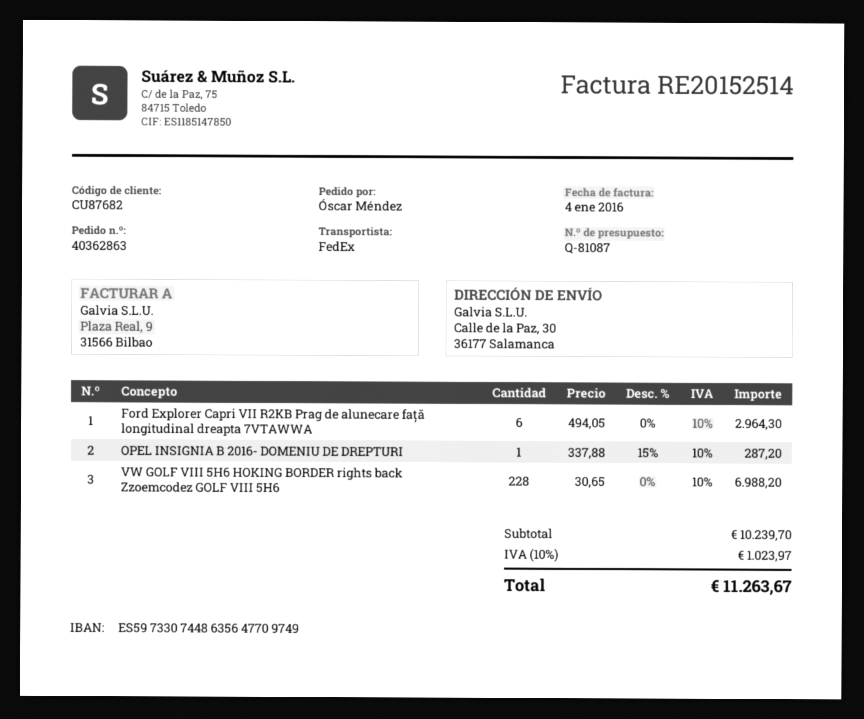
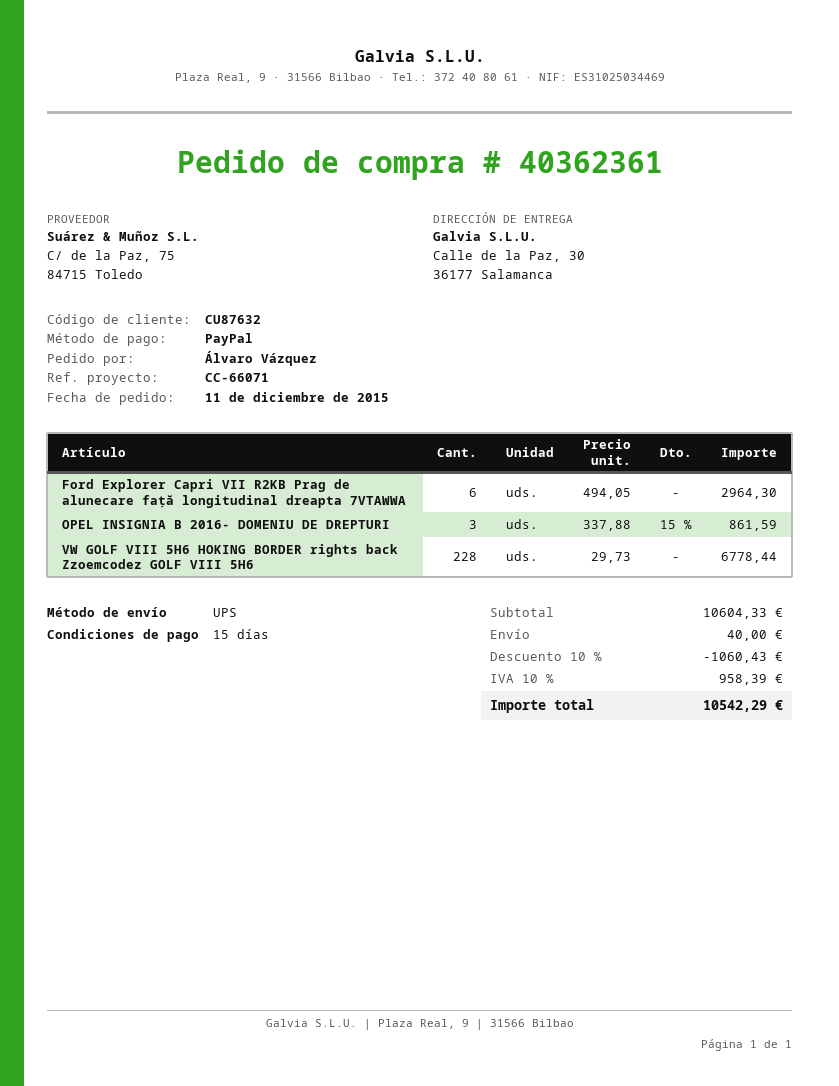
order number: 40362863 -> 40362361
customer number: CU87682 -> CU87632
ordered by: Óscar Méndez -> Álvaro Vázquez
shipping method: FedEx -> UPS
OPEL INSIGNIA B 2016- DOMENIU DE DREPTURI: 1 x 337.88 - 15% = 287.20 -> 3 x 337.88 - 15% = 861.59
VW GOLF VIII 5H6 HOKING BORDER rights back Zzoemcodez GOLF VIII 5H6: 228 x 30.65 = 6988.20 -> 228 x 29.73 = 6778.44
subtotal: 10239.70 -> 10604.33
discount: none -> 10% = 1060.43
shipping: none -> 40.00
tax: 10% = 1023.97 -> 10% = 958.39
total: 11263.67 -> 10542.29

